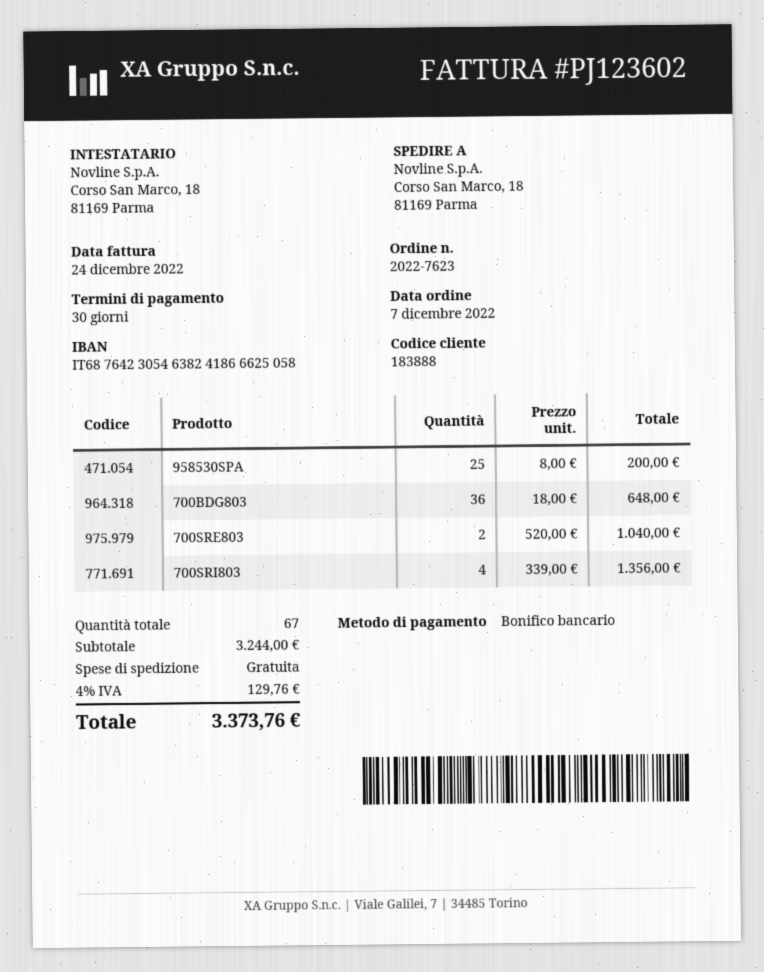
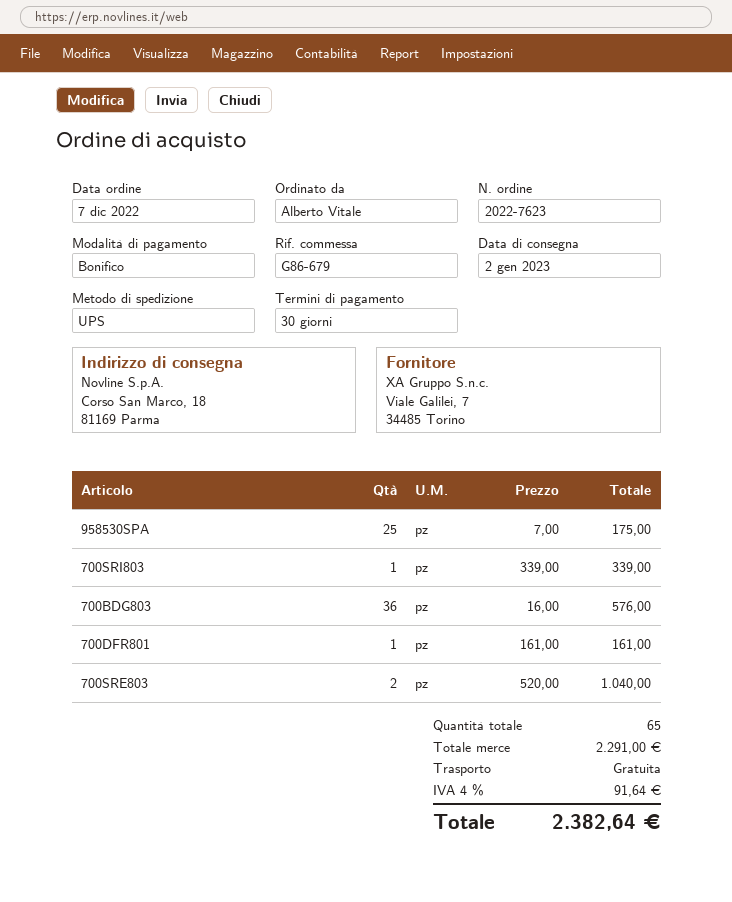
958530SPA: 25 x 8.00 = 200.00 -> 25 x 7.00 = 175.00
700BDG803: 36 x 18.00 = 648.00 -> 36 x 16.00 = 576.00
700SRI803: 4 x 339.00 = 1356.00 -> 1 x 339.00 = 339.00
700DFR801: none -> 1 x 161.00 = 161.00
total quantity: 67 -> 65
subtotal: 3244.00 -> 2291.00
tax: 4% = 129.76 -> 4% = 91.64
total: 3373.76 -> 2382.64

